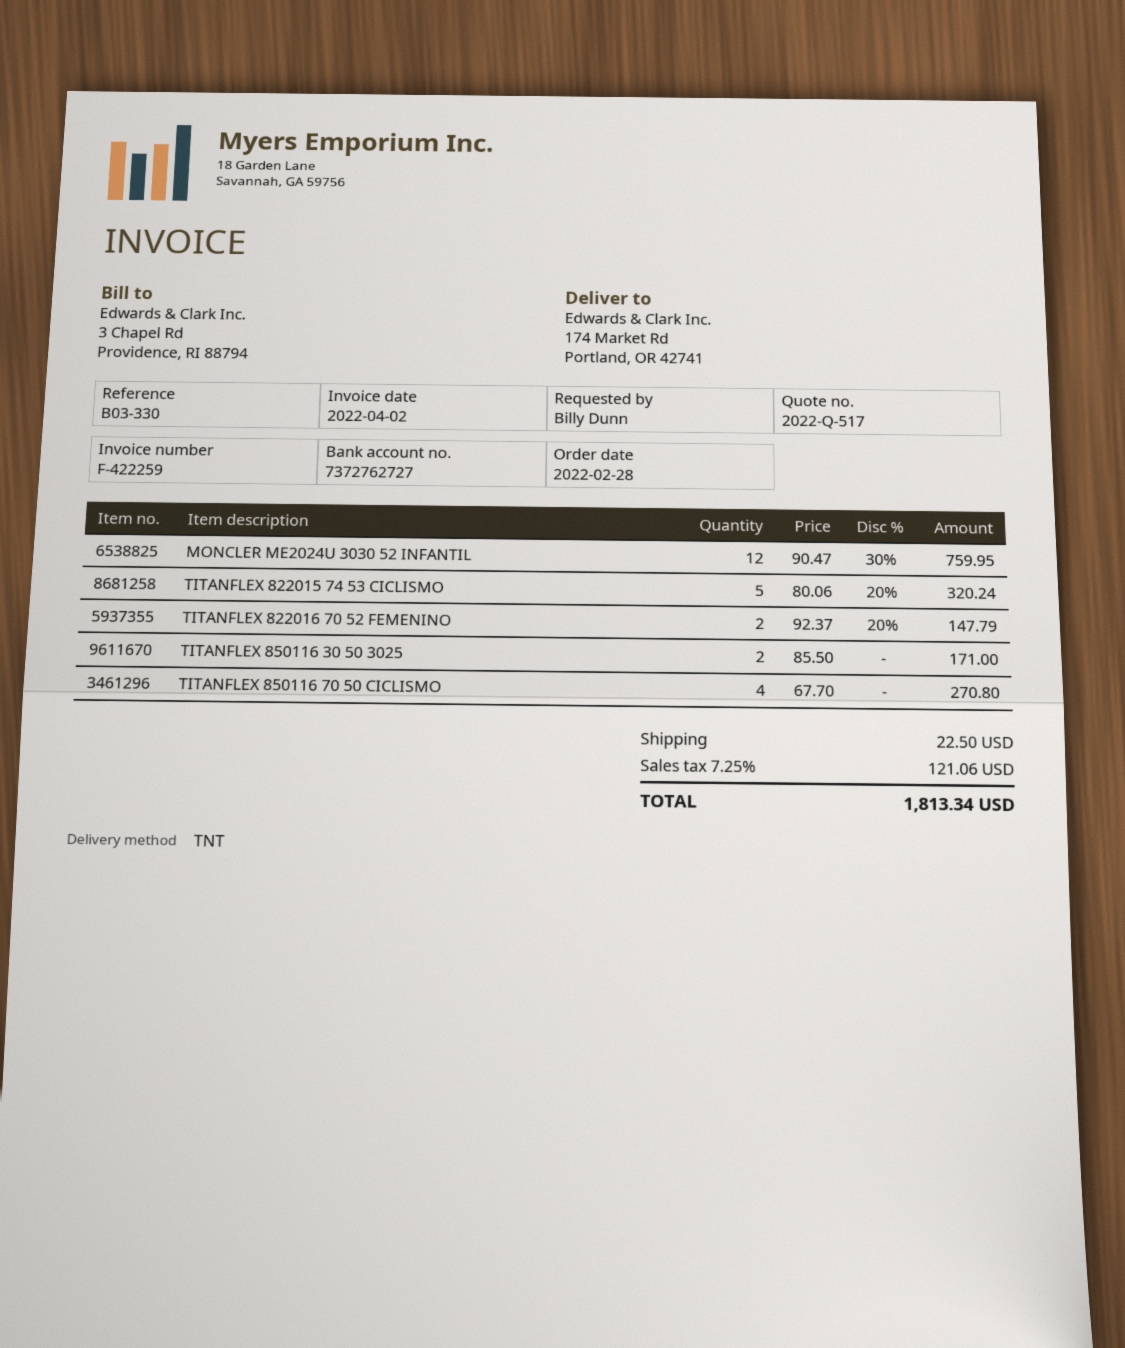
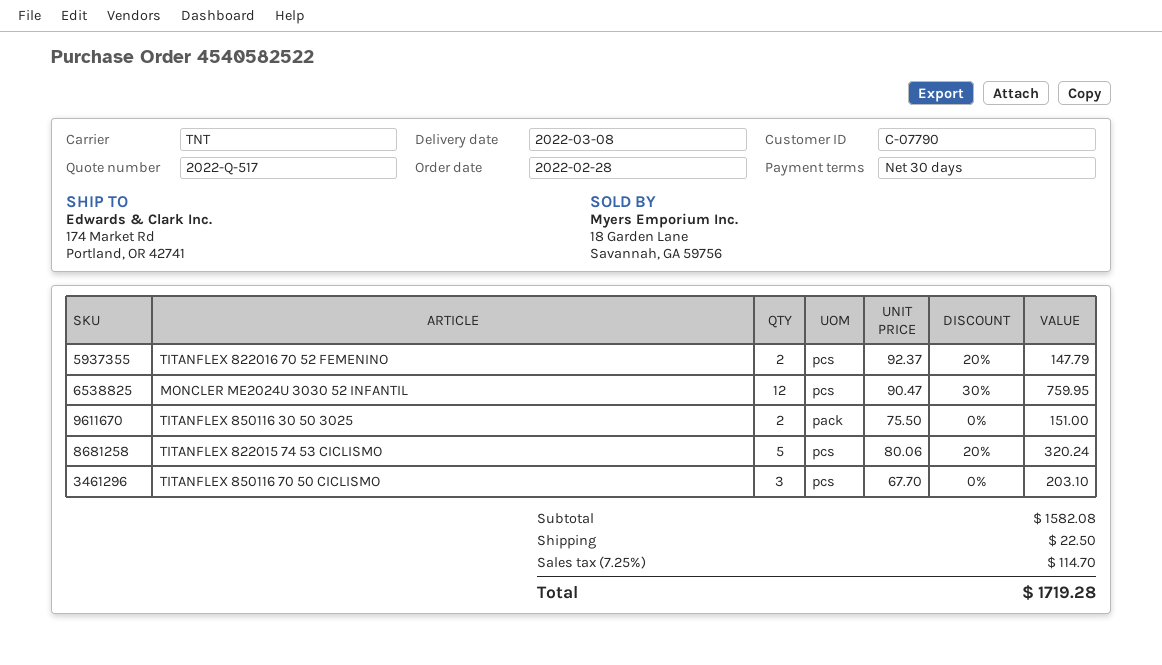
TITANFLEX 850116 30 50 3025: 2 x 85.50 = 171.00 -> 2 x 75.50 = 151.00
TITANFLEX 850116 70 50 CICLISMO: 4 x 67.70 = 270.80 -> 3 x 67.70 = 203.10
tax: 7.25% = 121.06 -> 7.25% = 114.70
total: 1813.34 -> 1719.28

